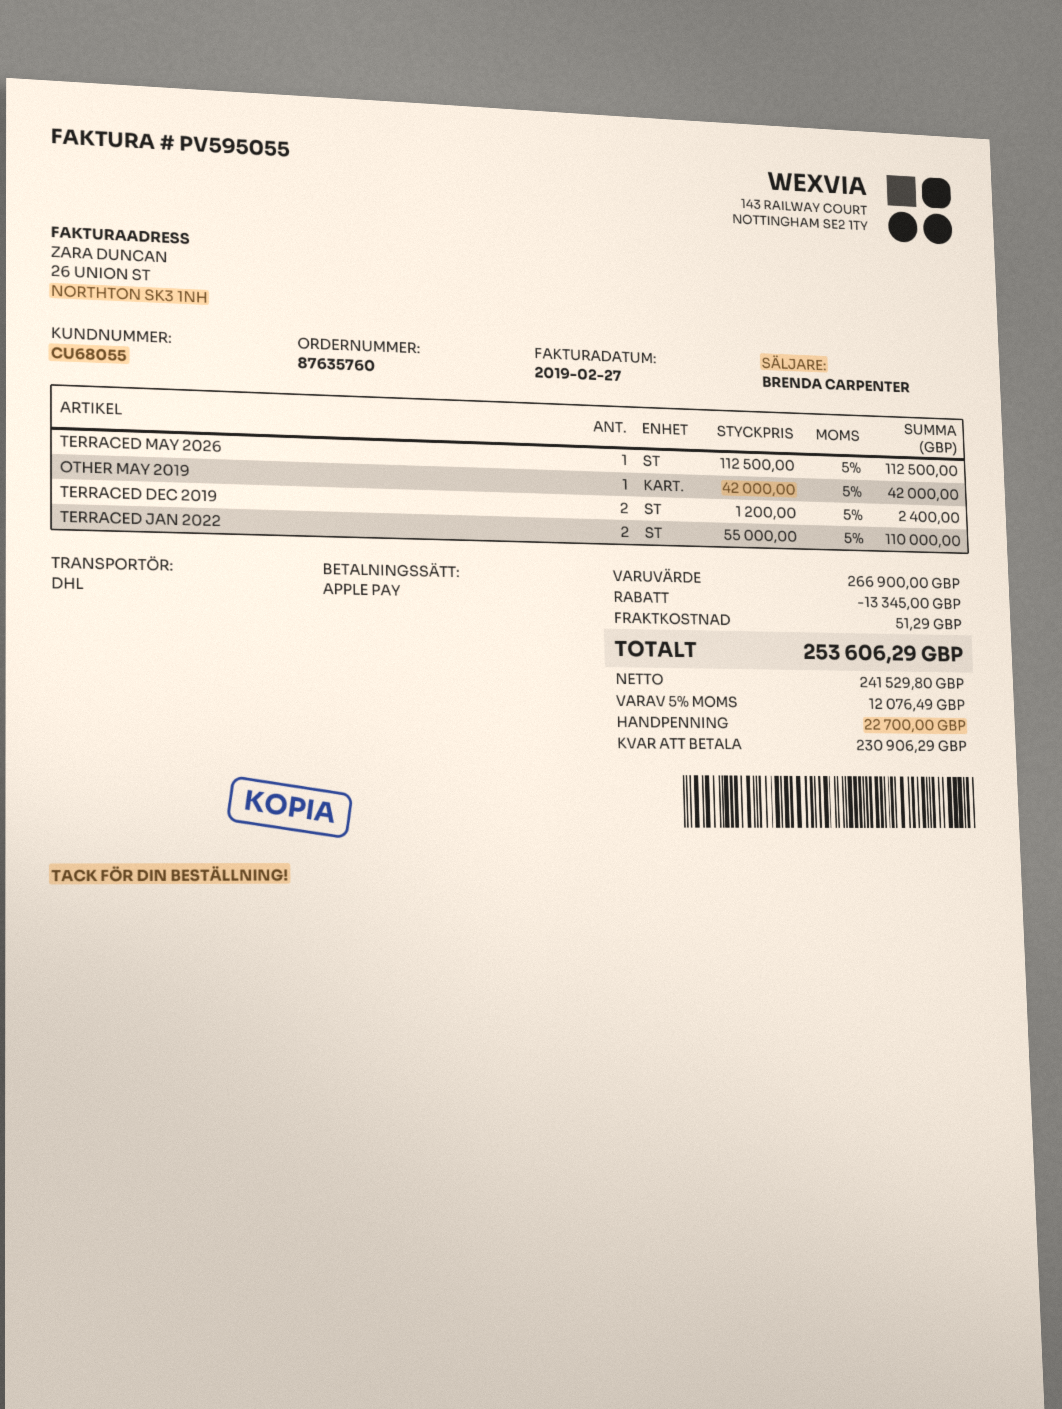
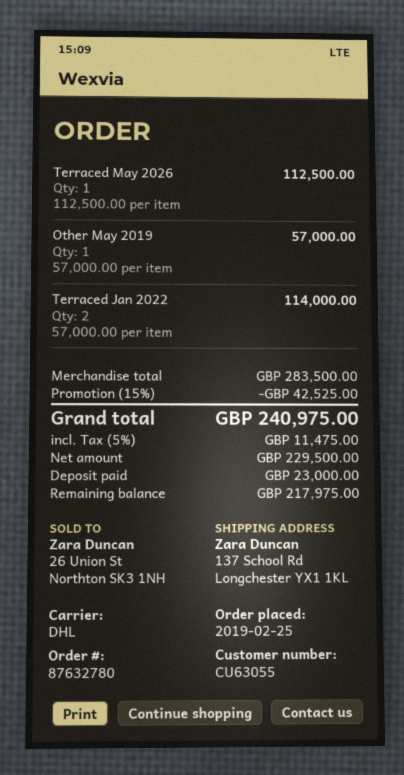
order number: 87635760 -> 87632780
customer number: CU68055 -> CU63055
OTHER MAY 2019: 1 x 42000.00 = 42000.00 -> 1 x 57000.00 = 57000.00
TERRACED DEC 2019: 2 x 1200.00 = 2400.00 -> none
TERRACED JAN 2022: 2 x 55000.00 = 110000.00 -> 2 x 57000.00 = 114000.00
subtotal: 266900.00 -> 283500.00
discount: 13345.00 -> 42525.00
shipping: 51.29 -> none
net: 241529.80 -> 229500.00
tax: 5% = 12076.49 -> 5% = 11475.00
total: 253606.29 -> 240975.00
deposit: 22700.00 -> 23000.00
balance: 230906.29 -> 217975.00

